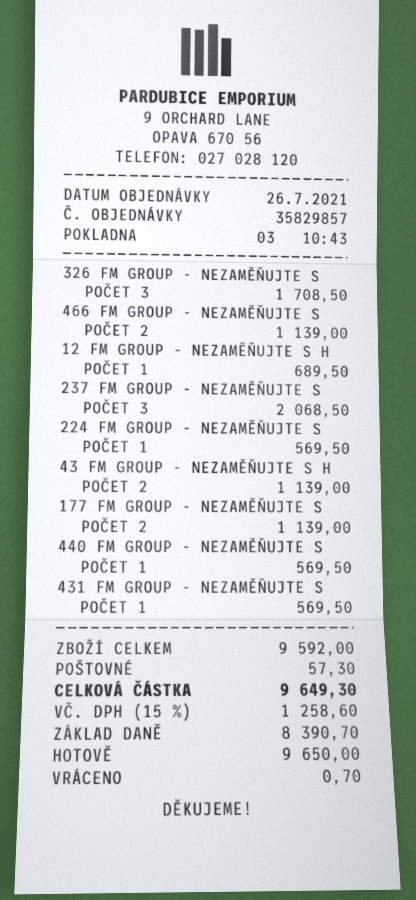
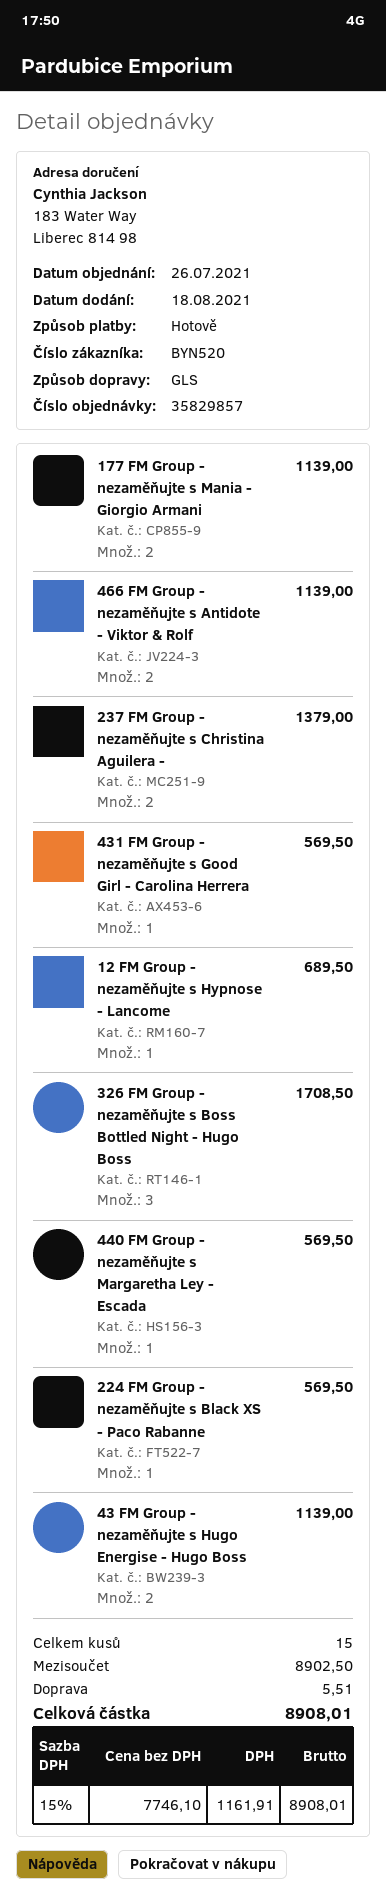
237 FM GROUP - NEZAMĚŇUJTE S: 3 for 2068.50 -> 2 for 1379.00
subtotal: 9592.00 -> 8902.50
shipping: 57.30 -> 5.51
net: 8390.70 -> 7746.10
tax: 15% = 1258.60 -> 15% = 1161.91
total: 9649.30 -> 8908.01

